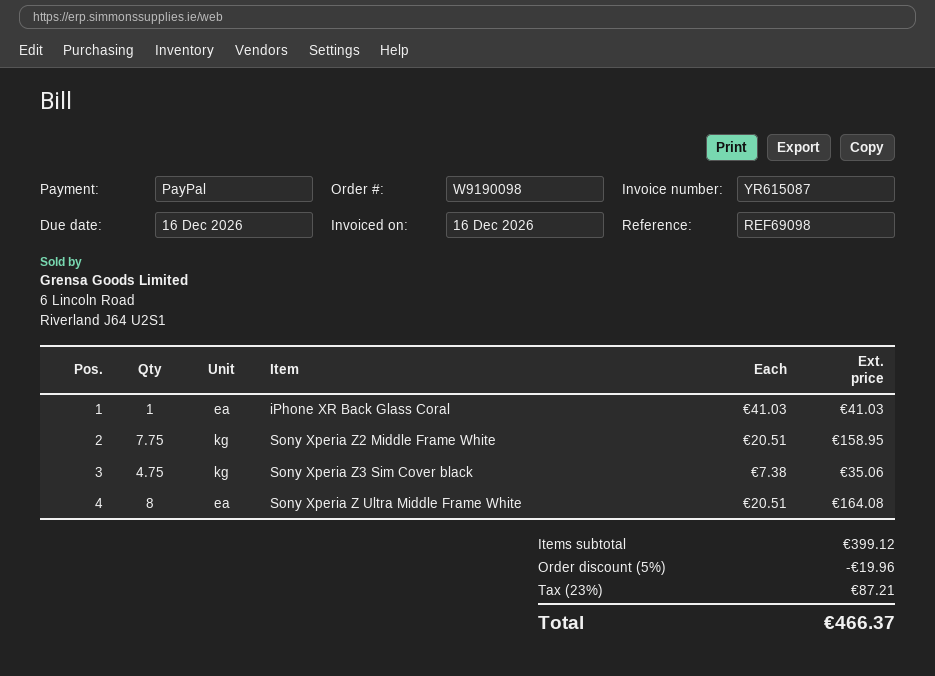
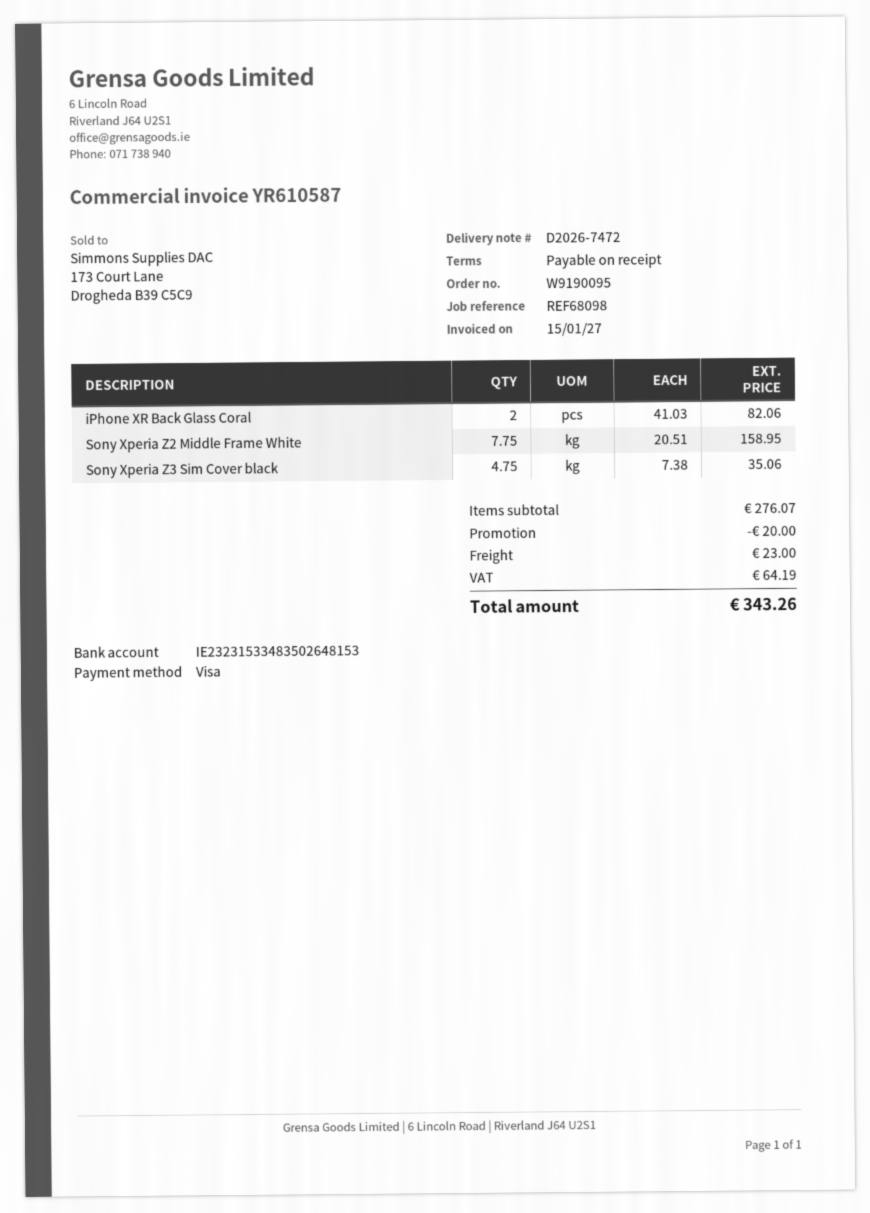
order number: W9190098 -> W9190095
invoice number: YR615087 -> YR610587
invoice date: 2026-12-16 -> 2027-01-15
reference: REF69098 -> REF68098
payment method: PayPal -> Visa
iPhone XR Back Glass Coral: 1 x 41.03 = 41.03 -> 2 x 41.03 = 82.06
Sony Xperia Z Ultra Middle Frame White: 8 x 20.51 = 164.08 -> none
subtotal: 399.12 -> 276.07
discount: 19.96 -> 20.00
shipping: none -> 23.00
tax: 87.21 -> 64.19
total: 466.37 -> 343.26

